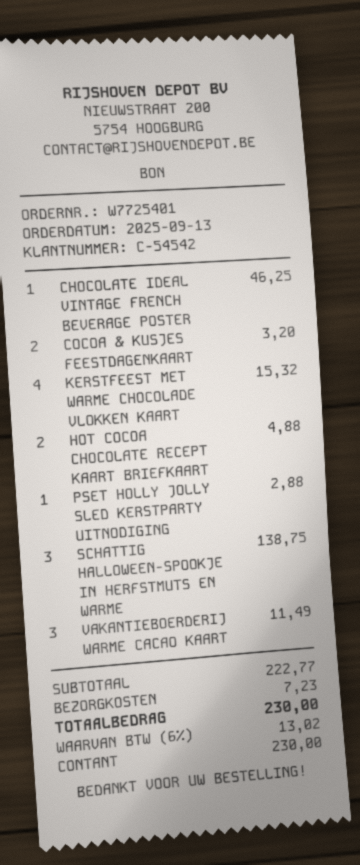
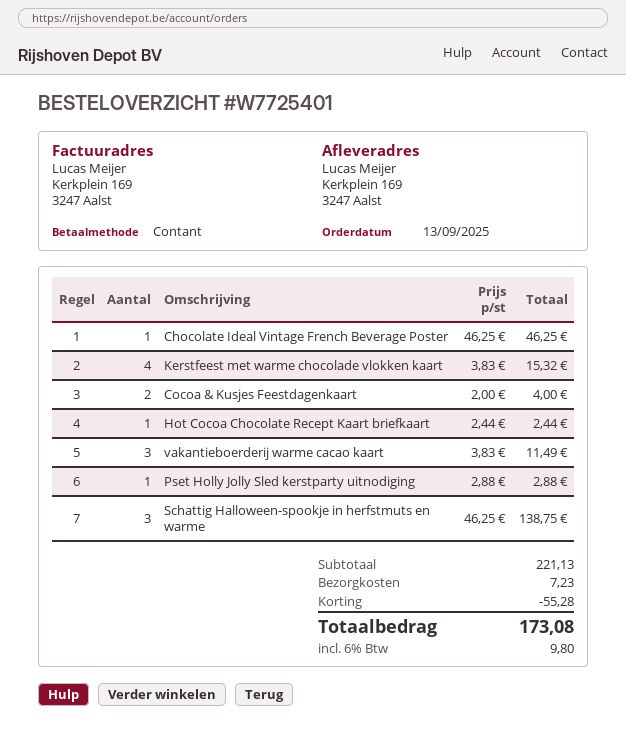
COCOA & KUSJES FEESTDAGENKAART: 2 for 3.20 -> 2 for 4.00
HOT COCOA CHOCOLATE RECEPT KAART BRIEFKAART: 2 for 4.88 -> 1 for 2.44
subtotal: 222.77 -> 221.13
discount: none -> 55.28
tax: 6% = 13.02 -> 6% = 9.80
total: 230.00 -> 173.08

